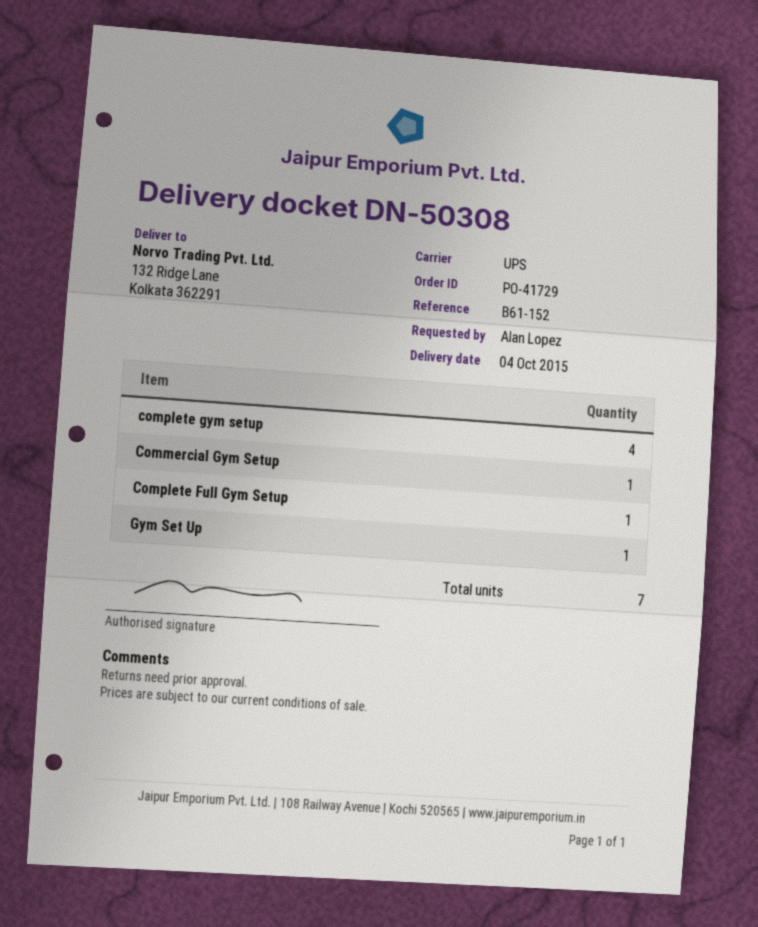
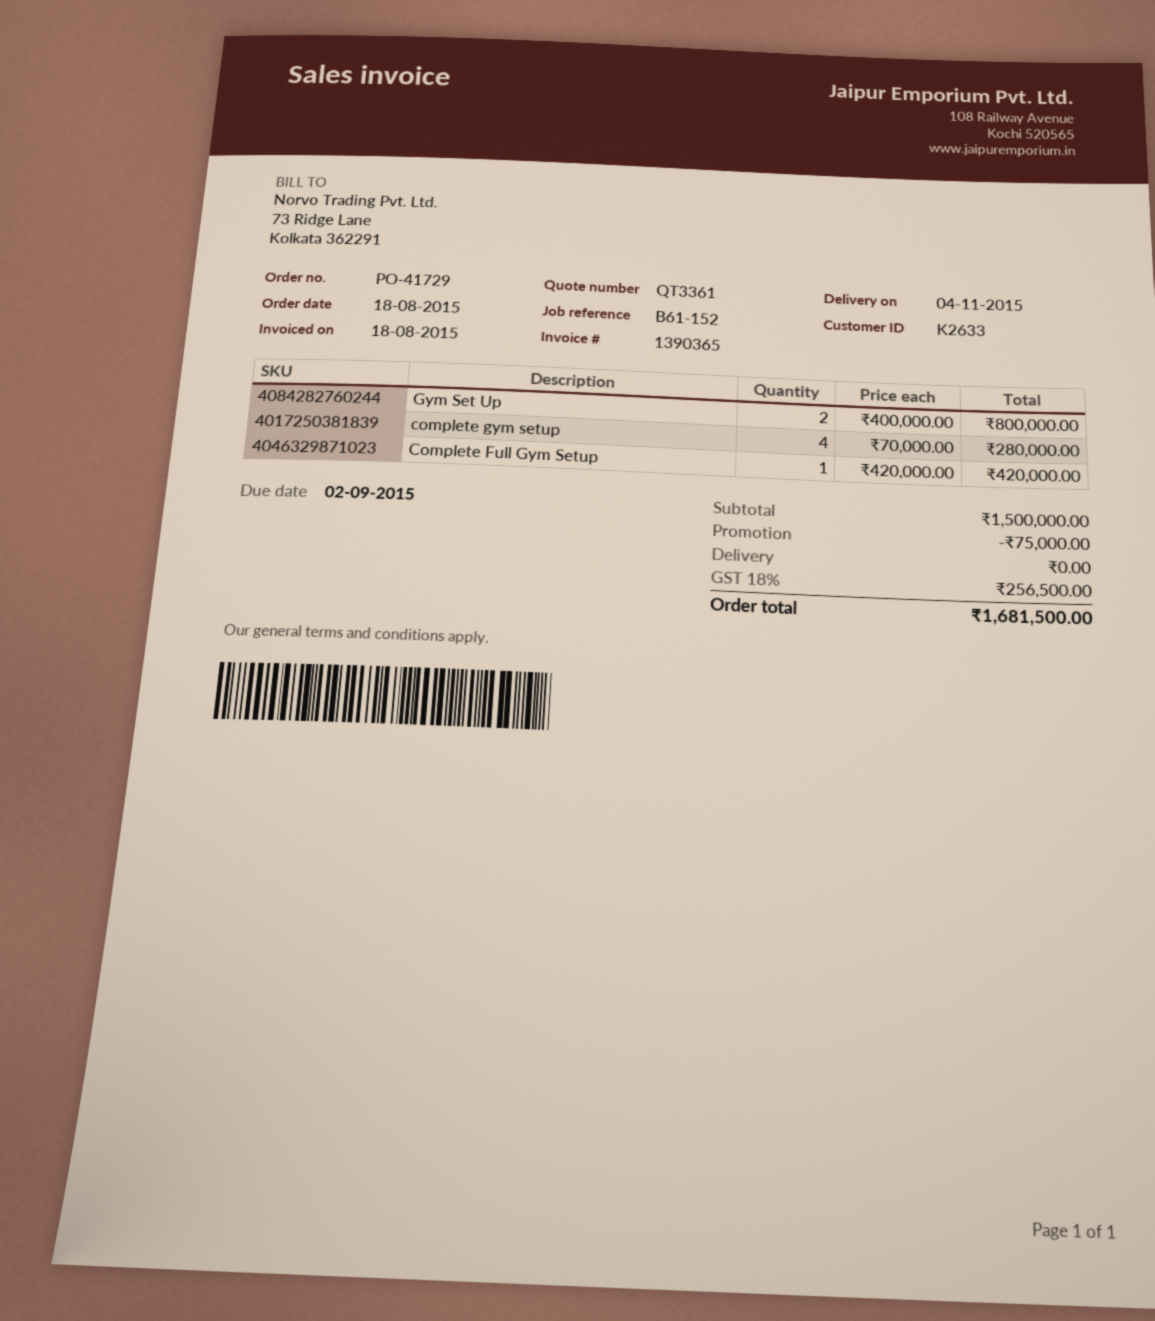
delivery date: 2015-10-04 -> 2015-11-04
Commercial Gym Setup: 1 -> none
Gym Set Up: 1 -> 2

